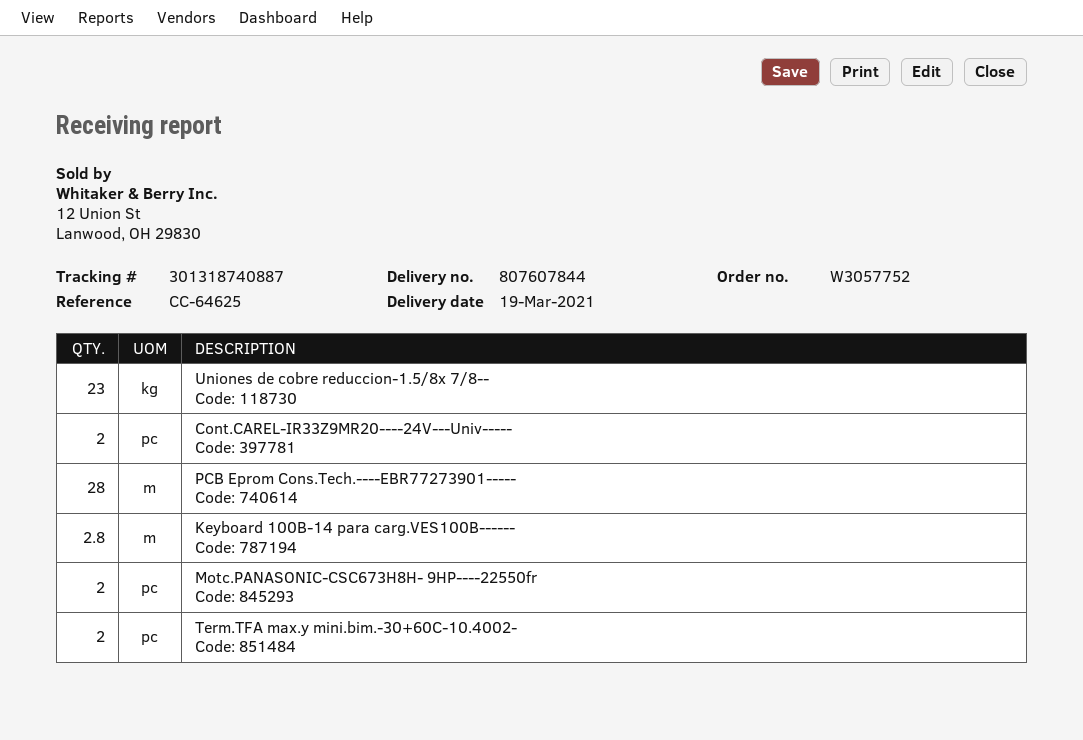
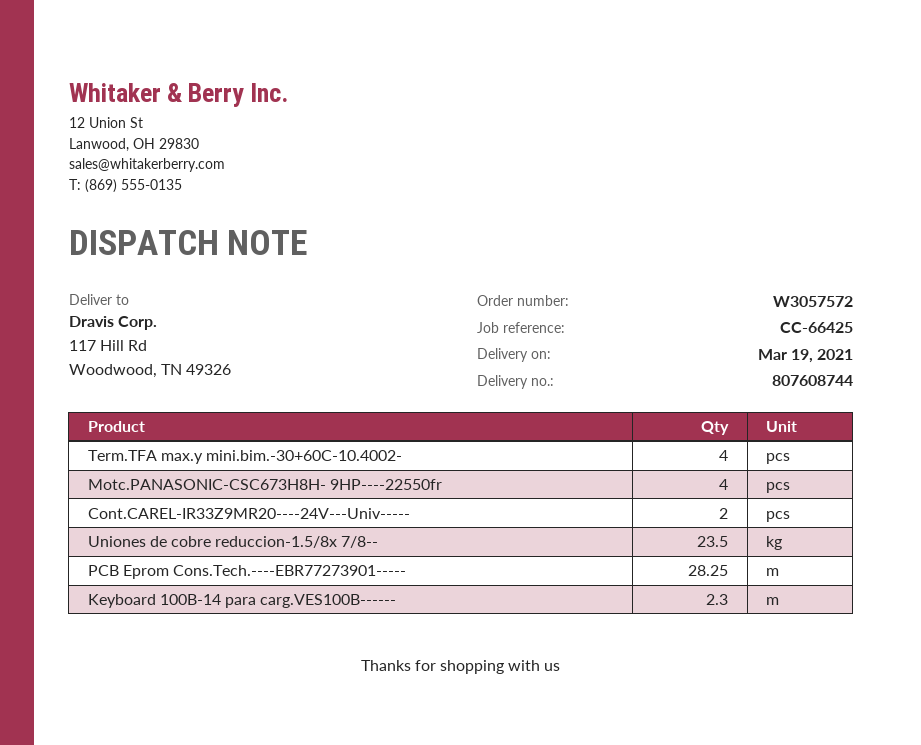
order number: W3057752 -> W3057572
delivery note number: 807607844 -> 807608744
reference: CC-64625 -> CC-66425
Uniones de cobre reduccion-1.5/8x 7/8--: 23 -> 23.5
PCB Eprom Cons.Tech.----EBR77273901-----: 28 -> 28.25
Keyboard 100B-14 para carg.VES100B------: 2.8 -> 2.3
Motc.PANASONIC-CSC673H8H- 9HP----22550fr: 2 -> 4
Term.TFA max.y mini.bim.-30+60C-10.4002-: 2 -> 4

